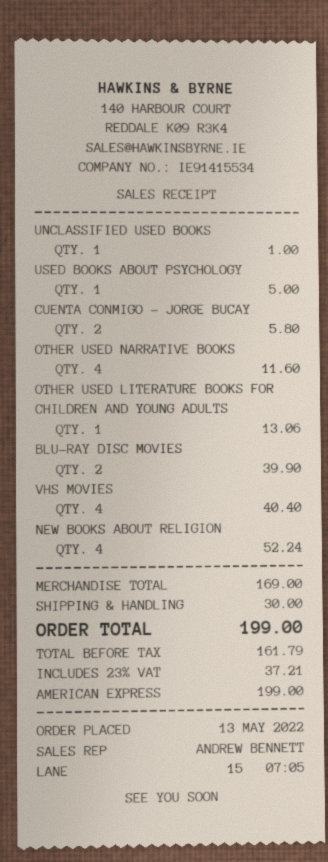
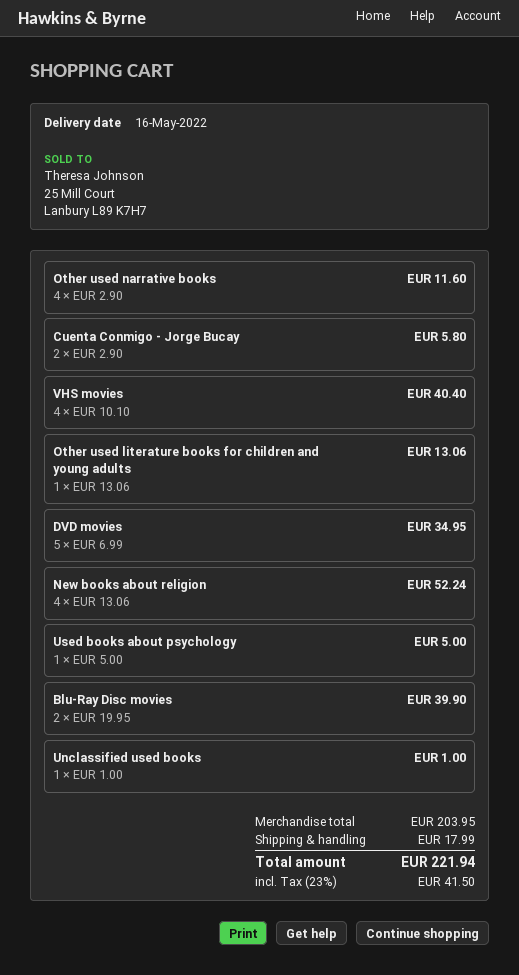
DVD movies: none -> 5 for 34.95
subtotal: 169.00 -> 203.95
shipping: 30.00 -> 17.99
tax: 23% = 37.21 -> 23% = 41.50
total: 199.00 -> 221.94

